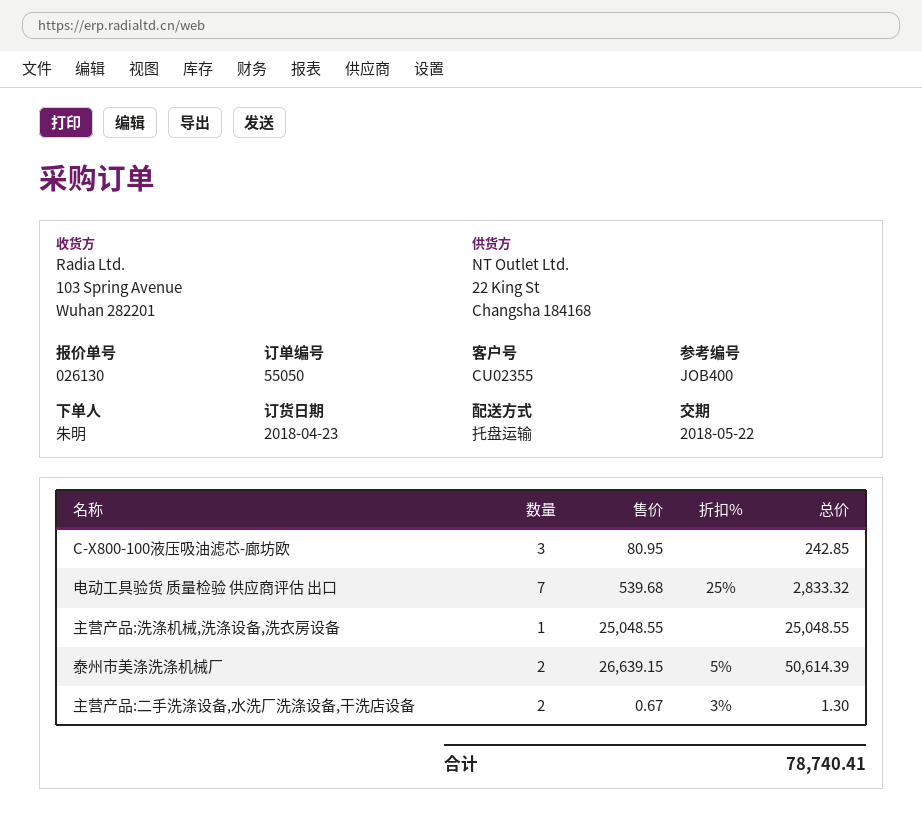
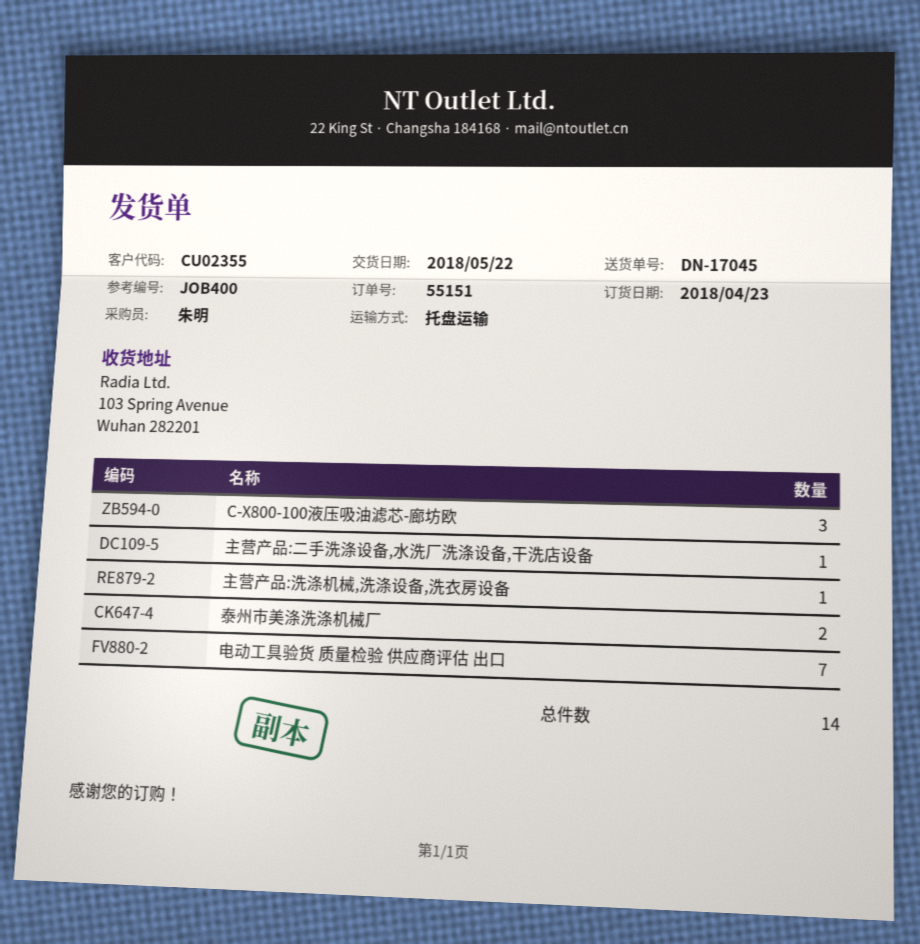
order number: 55050 -> 55151
主营产品:二手洗涤设备,水洗厂洗涤设备,干洗店设备: 2 -> 1

